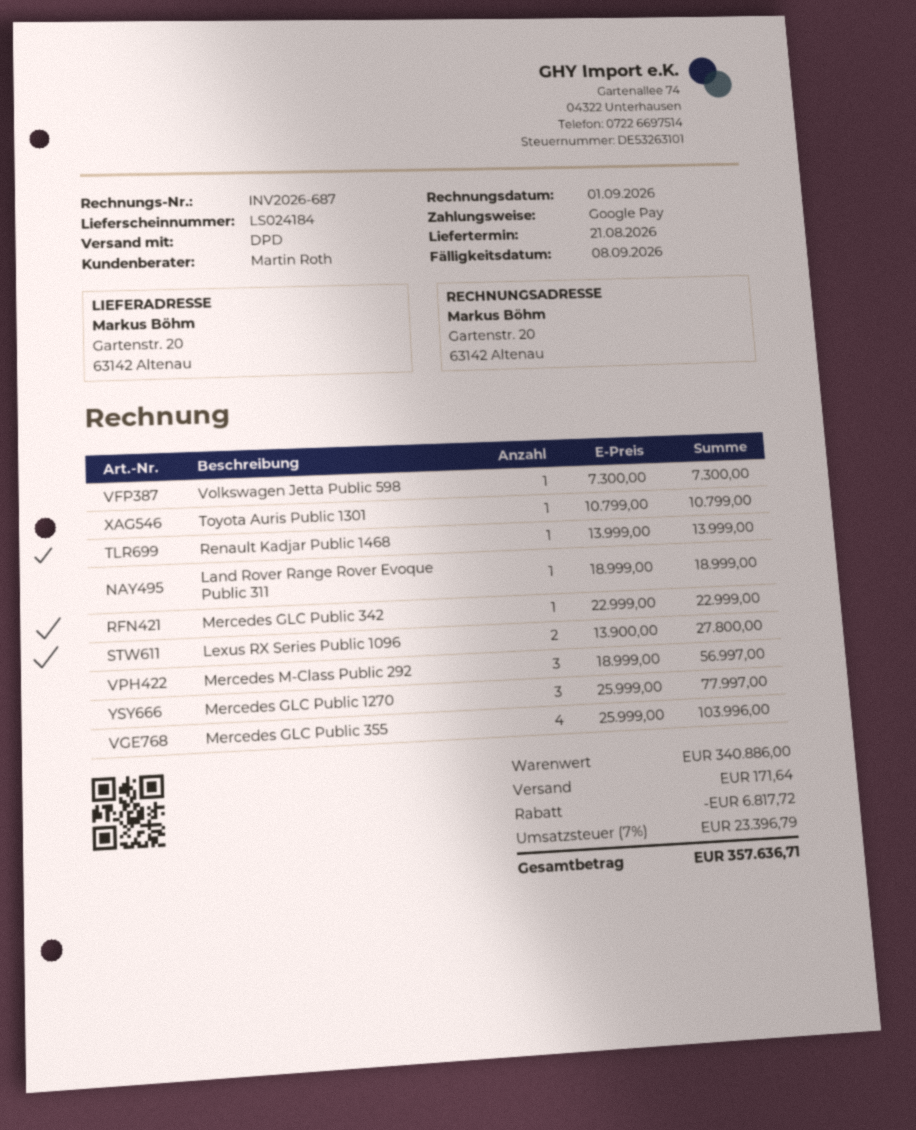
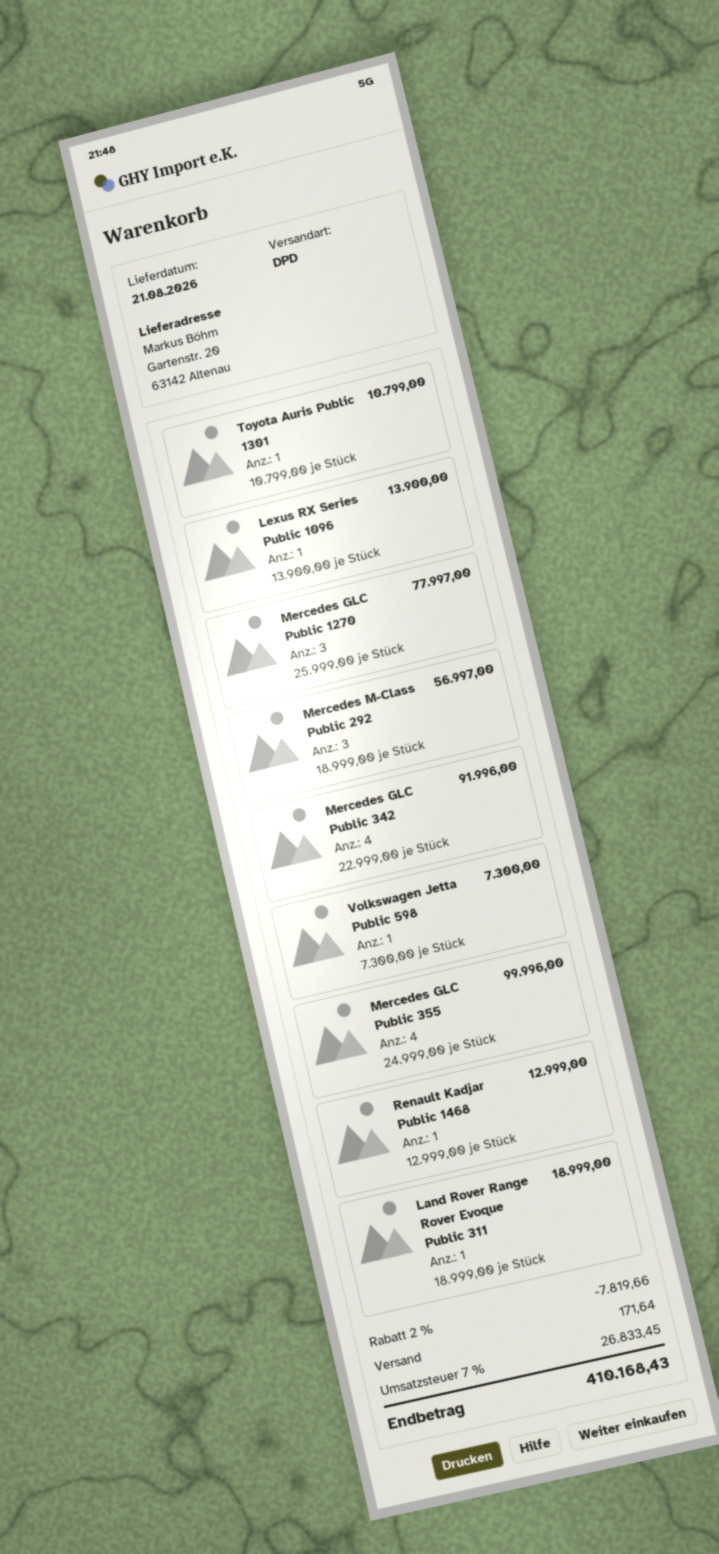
Renault Kadjar Public 1468: 1 x 13999.00 = 13999.00 -> 1 x 12999.00 = 12999.00
Mercedes GLC Public 342: 1 x 22999.00 = 22999.00 -> 4 x 22999.00 = 91996.00
Lexus RX Series Public 1096: 2 x 13900.00 = 27800.00 -> 1 x 13900.00 = 13900.00
Mercedes GLC Public 355: 4 x 25999.00 = 103996.00 -> 4 x 24999.00 = 99996.00
discount: 6817.72 -> 7819.66
tax: 7% = 23396.79 -> 7% = 26833.45
total: 357636.71 -> 410168.43

